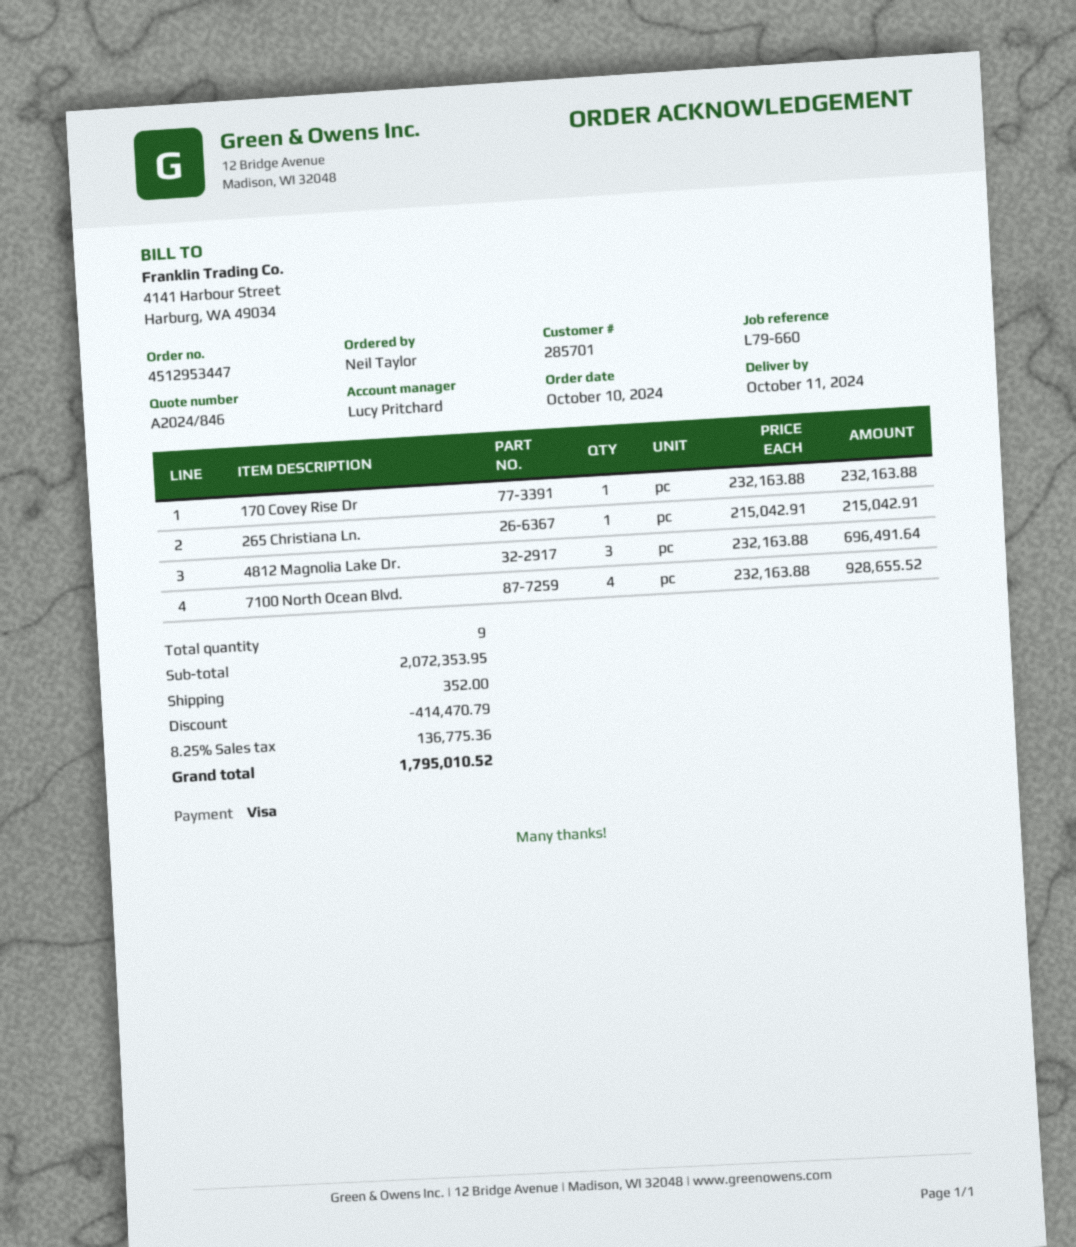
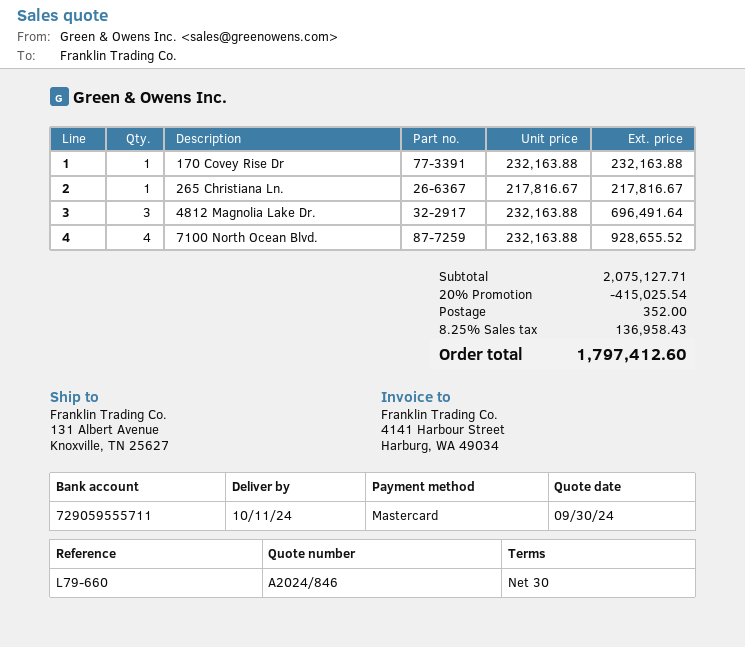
payment method: Visa -> Mastercard
265 Christiana Ln.: 1 x 215042.91 = 215042.91 -> 1 x 217816.67 = 217816.67
subtotal: 2072353.95 -> 2075127.71
discount: 414470.79 -> 415025.54
tax: 8.25% = 136775.36 -> 8.25% = 136958.43
total: 1795010.52 -> 1797412.60

